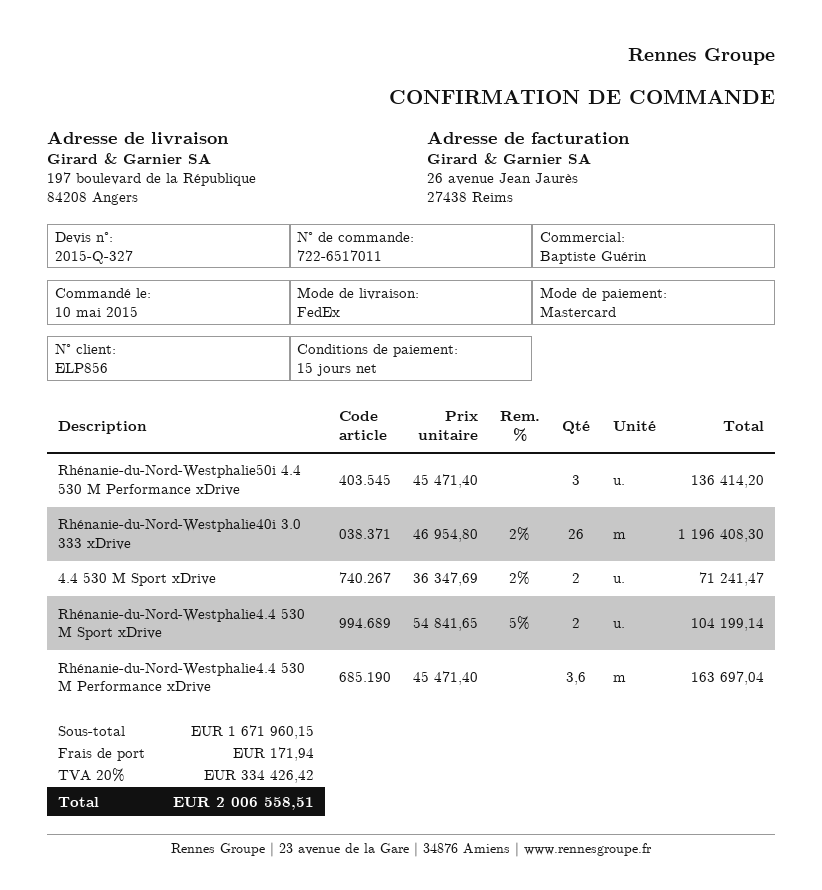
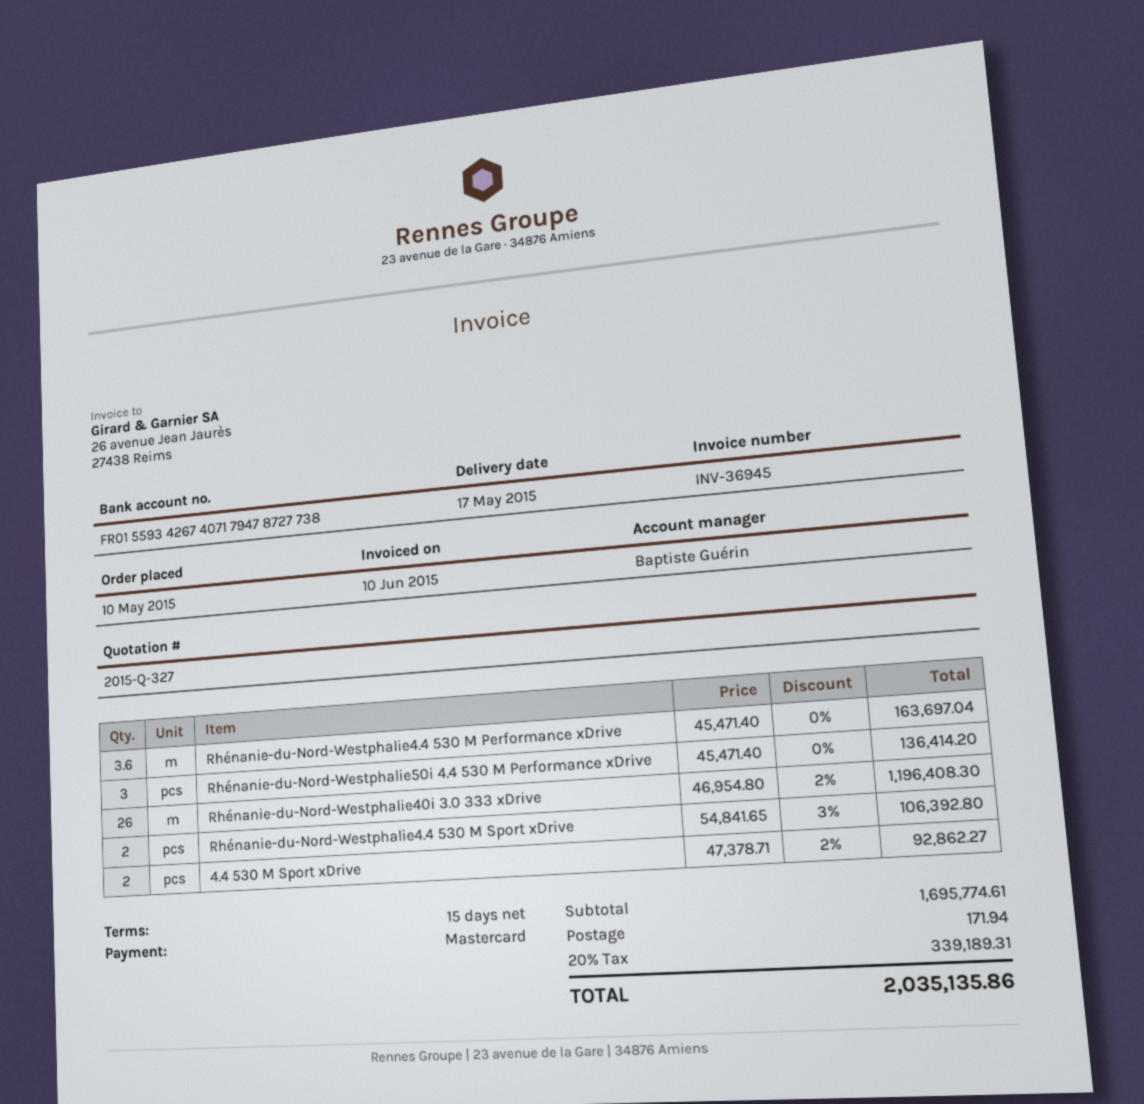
4.4 530 M Sport xDrive: 2 x 36347.69 - 2% = 71241.47 -> 2 x 47378.71 - 2% = 92862.27
Rhénanie-du-Nord-Westphalie4.4 530 M Sport xDrive: 2 x 54841.65 - 5% = 104199.14 -> 2 x 54841.65 - 3% = 106392.80
subtotal: 1671960.15 -> 1695774.61
tax: 20% = 334426.42 -> 20% = 339189.31
total: 2006558.51 -> 2035135.86

